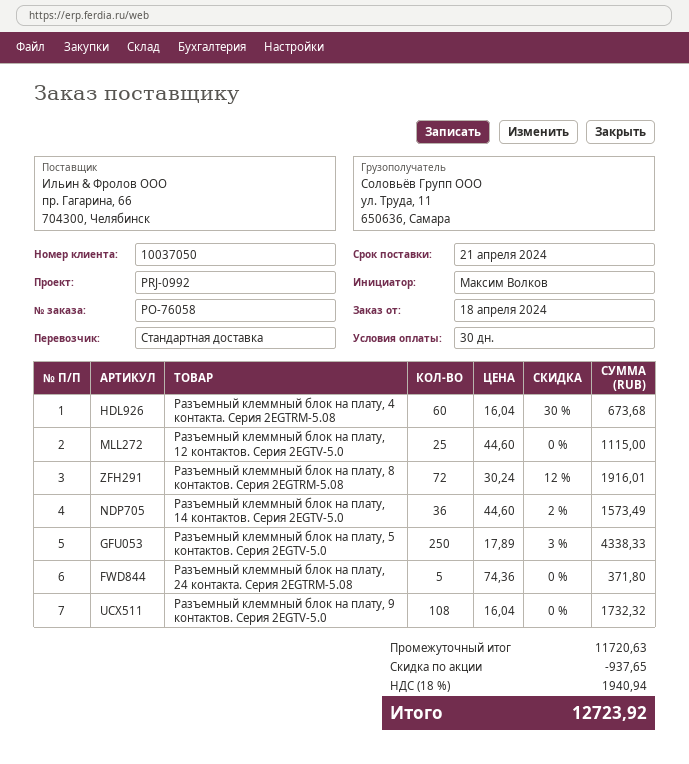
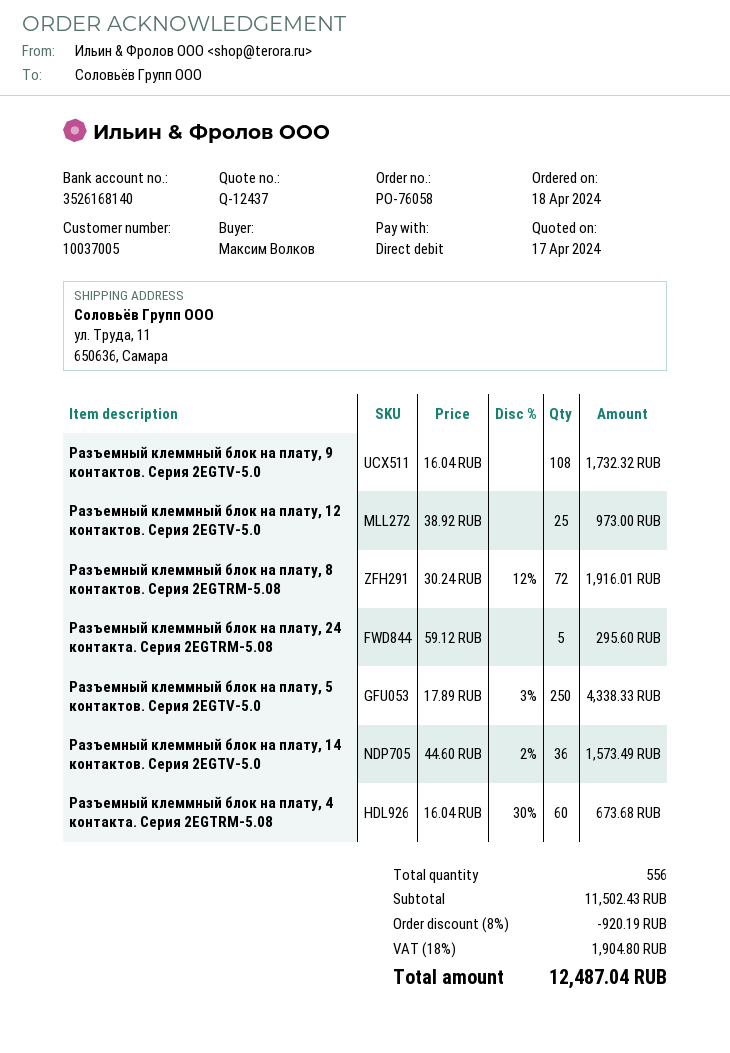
customer number: 10037050 -> 10037005
Разъемный клеммный блок на плату, 12 контактов. Серия 2EGTV-5.0: 25 x 44.60 = 1115.00 -> 25 x 38.92 = 973.00
Разъемный клеммный блок на плату, 24 контакта. Серия 2EGTRM-5.08: 5 x 74.36 = 371.80 -> 5 x 59.12 = 295.60
subtotal: 11720.63 -> 11502.43
discount: 937.65 -> 920.19
tax: 18% = 1940.94 -> 18% = 1904.80
total: 12723.92 -> 12487.04

